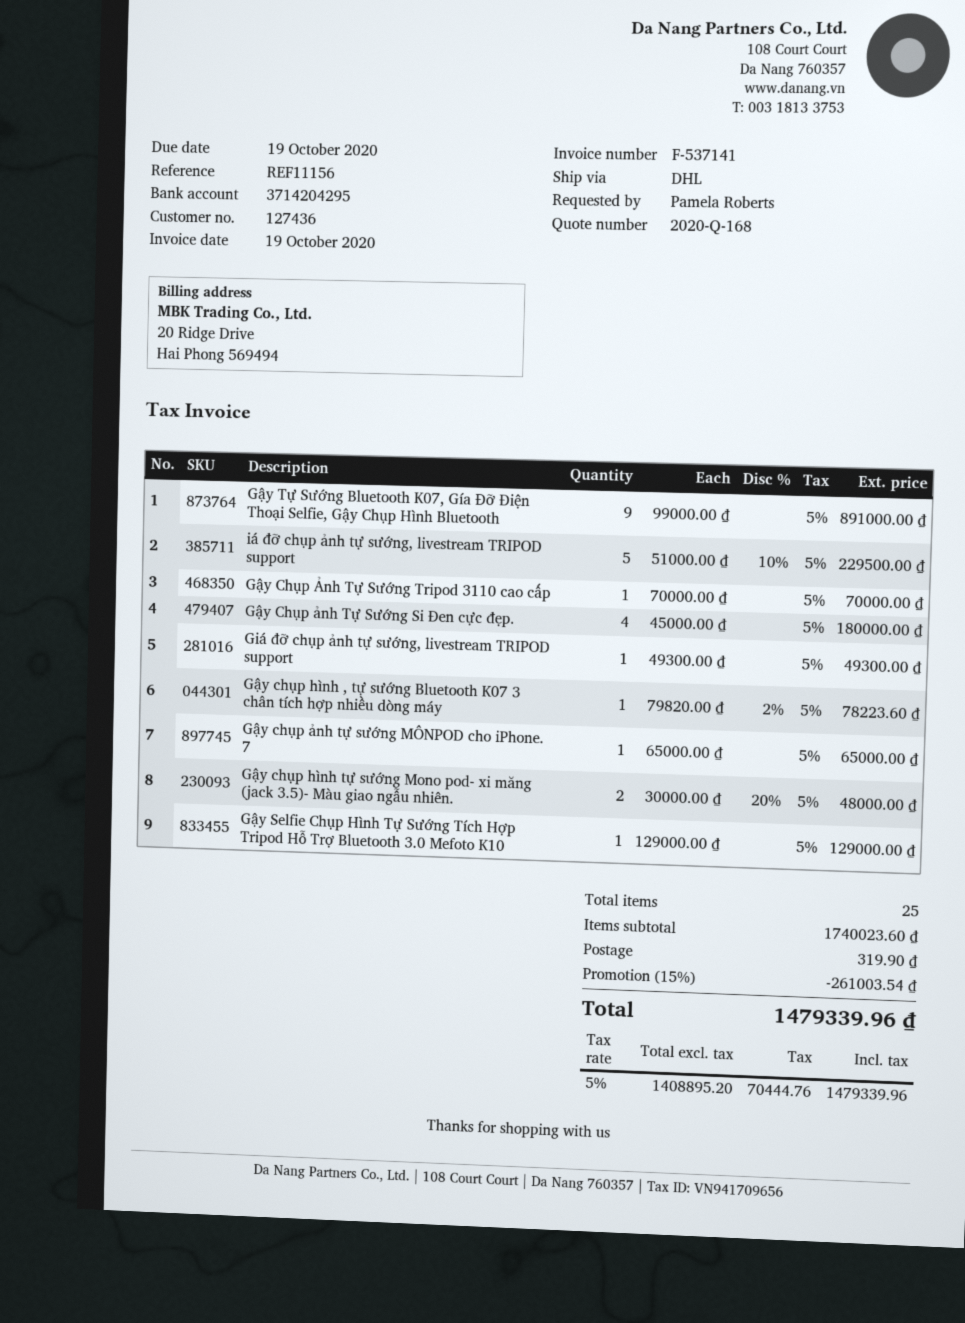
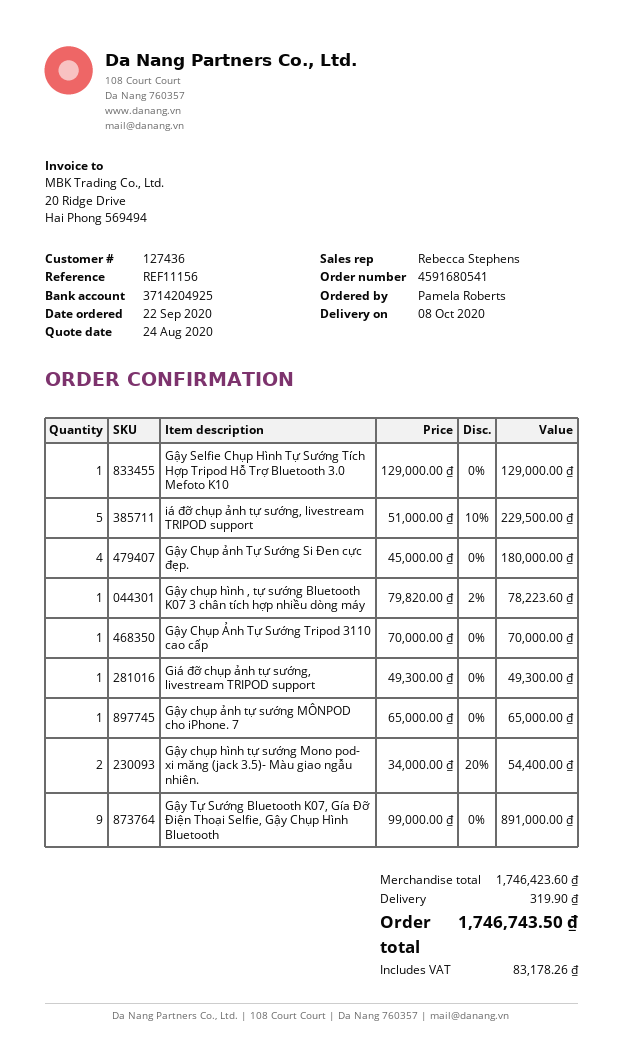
bank account: 3714204295 -> 3714204925
Gậy chụp hình tự sướng Mono pod- xi măng (jack 3.5)- Màu giao ngẫu nhiên.: 2 x 30000.00 - 20% = 48000.00 -> 2 x 34000.00 - 20% = 54400.00
subtotal: 1740023.60 -> 1746423.60
discount: 15% = 261003.54 -> none
tax: 70444.76 -> 83178.26
total: 1479339.96 -> 1746743.50

